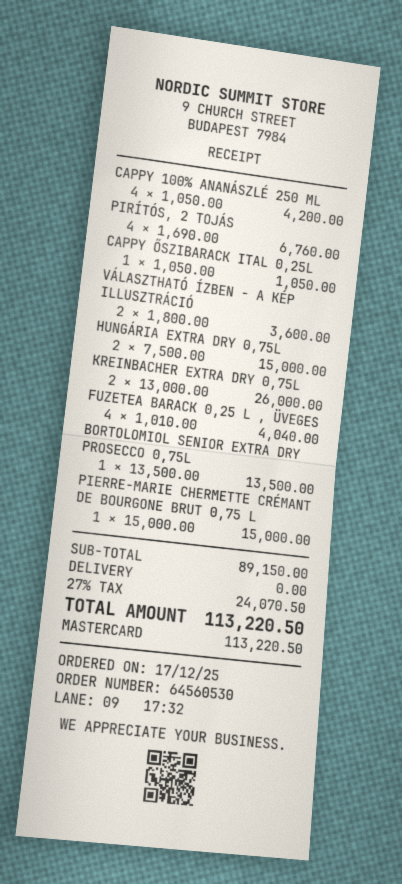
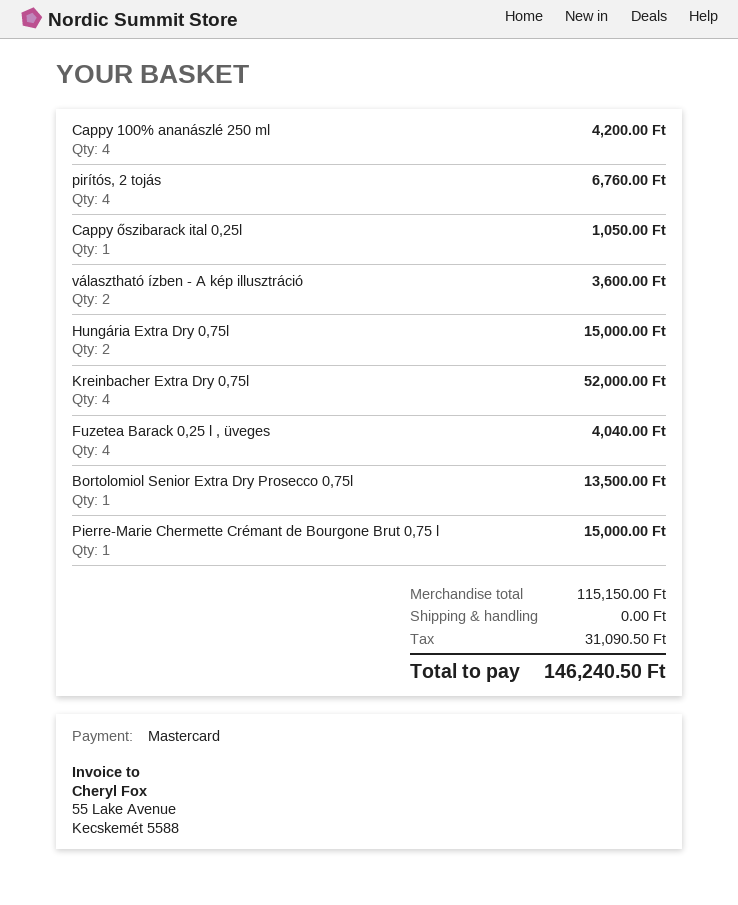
KREINBACHER EXTRA DRY 0,75L: 2 for 26000.00 -> 4 for 52000.00
subtotal: 89150.00 -> 115150.00
tax: 24070.50 -> 31090.50
total: 113220.50 -> 146240.50

